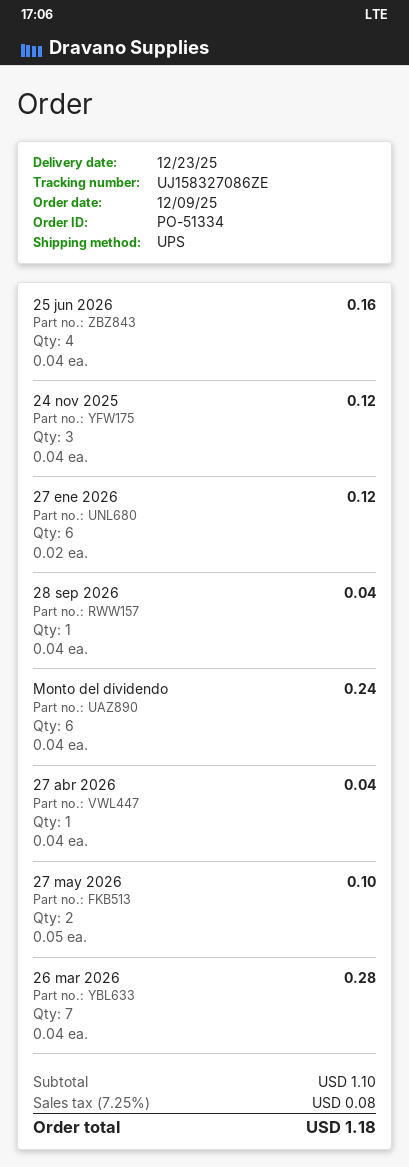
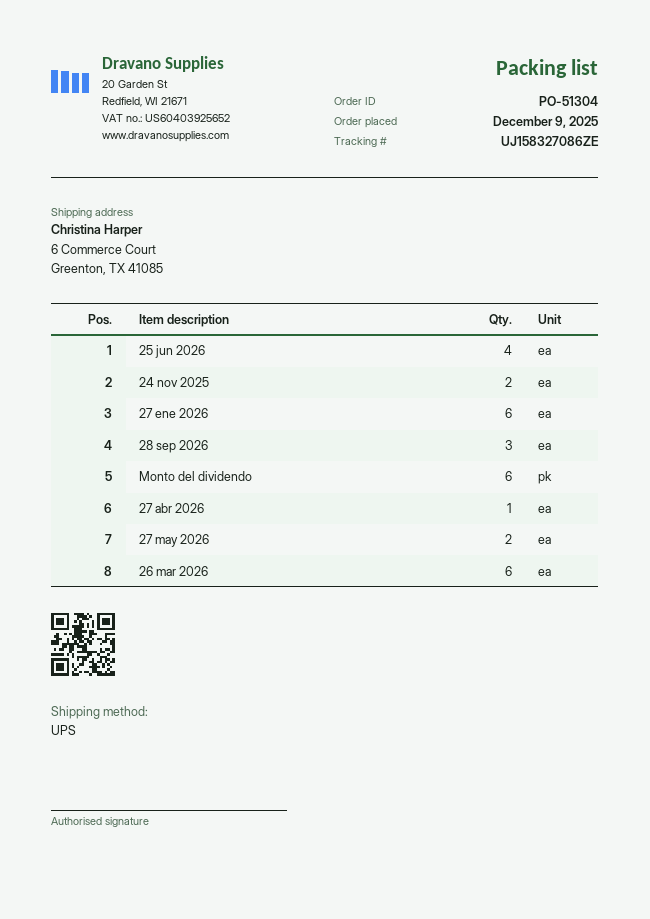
order number: PO-51334 -> PO-51304
24 nov 2025: 3 -> 2
28 sep 2026: 1 -> 3
26 mar 2026: 7 -> 6

